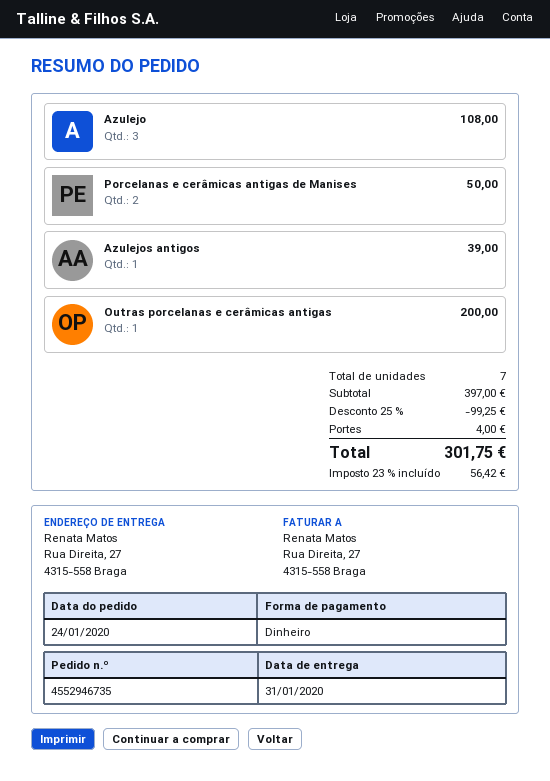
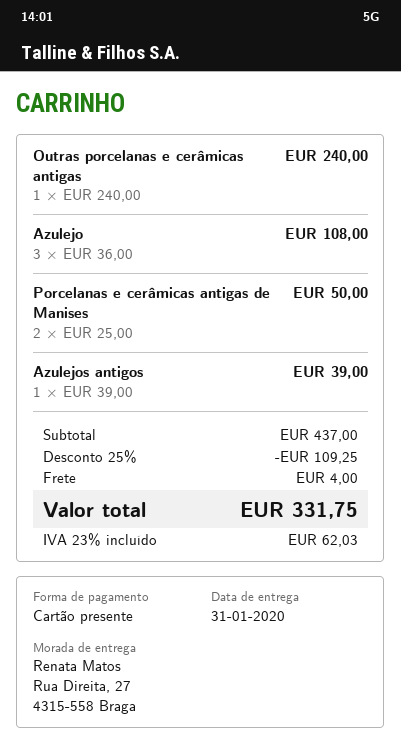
payment method: cash -> gift card
Outras porcelanas e cerâmicas antigas: 1 for 200.00 -> 1 for 240.00
subtotal: 397.00 -> 437.00
discount: 25% = 99.25 -> 25% = 109.25
tax: 23% = 56.42 -> 23% = 62.03
total: 301.75 -> 331.75

